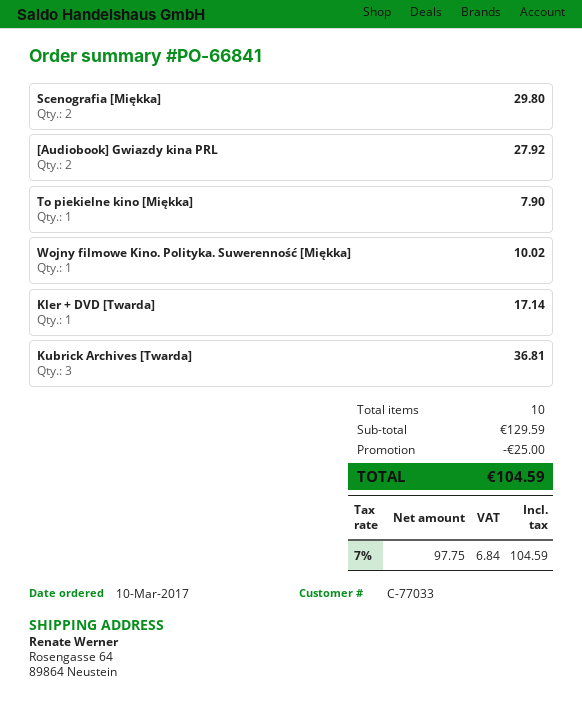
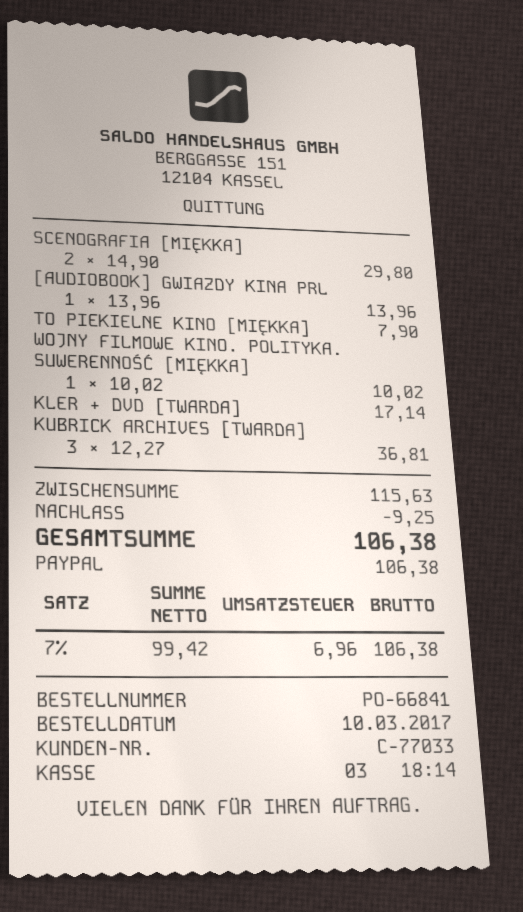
[Audiobook] Gwiazdy kina PRL: 2 for 27.92 -> 1 for 13.96
subtotal: 129.59 -> 115.63
discount: 25.00 -> 9.25
net: 97.75 -> 99.42
tax: 7% = 6.84 -> 7% = 6.96
total: 104.59 -> 106.38

